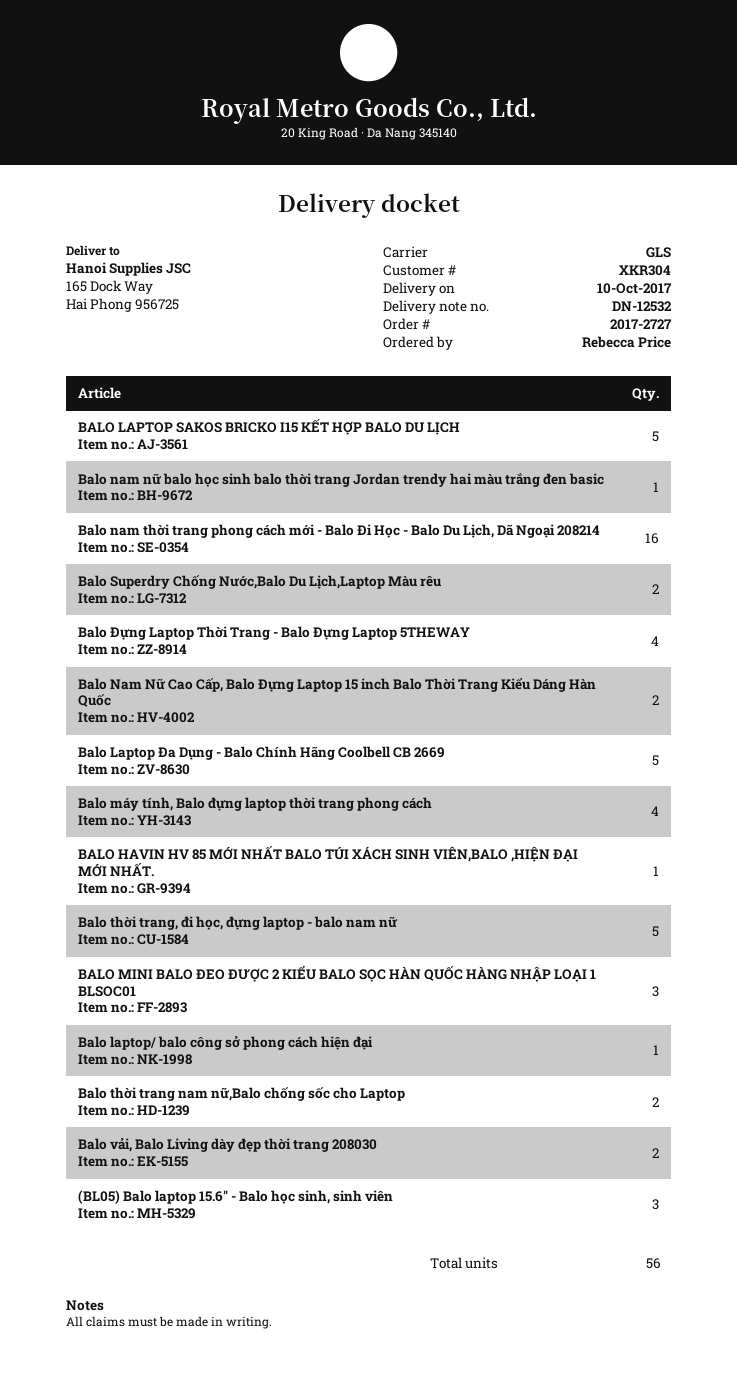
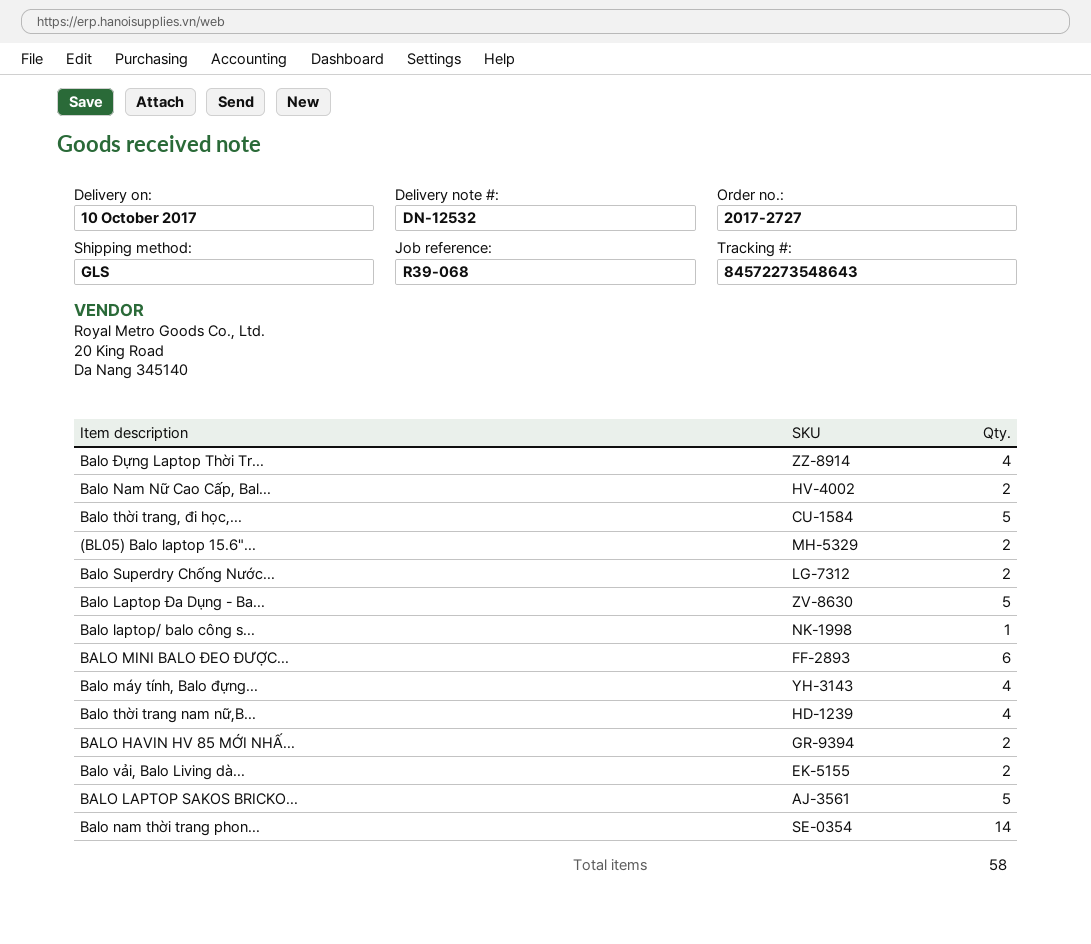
Balo nam nữ balo học sinh balo thời trang Jordan trendy hai màu trắng đen basic: 1 -> none
Balo nam thời trang phong cách mới - Balo Đi Học - Balo Du Lịch, Dã Ngoại 208214: 16 -> 14
BALO HAVIN HV 85 MỚI NHẤT BALO TÚI XÁCH SINH VIÊN,BALO ,HIỆN ĐẠI MỚI NHẤT.: 1 -> 2
BALO MINI BALO ĐEO ĐƯỢC 2 KIỂU BALO SỌC HÀN QUỐC HÀNG NHẬP LOẠI 1 BLSOC01: 3 -> 6
Balo thời trang nam nữ,Balo chống sốc cho Laptop: 2 -> 4
(BL05) Balo laptop 15.6" - Balo học sinh, sinh viên: 3 -> 2
total quantity: 56 -> 58

